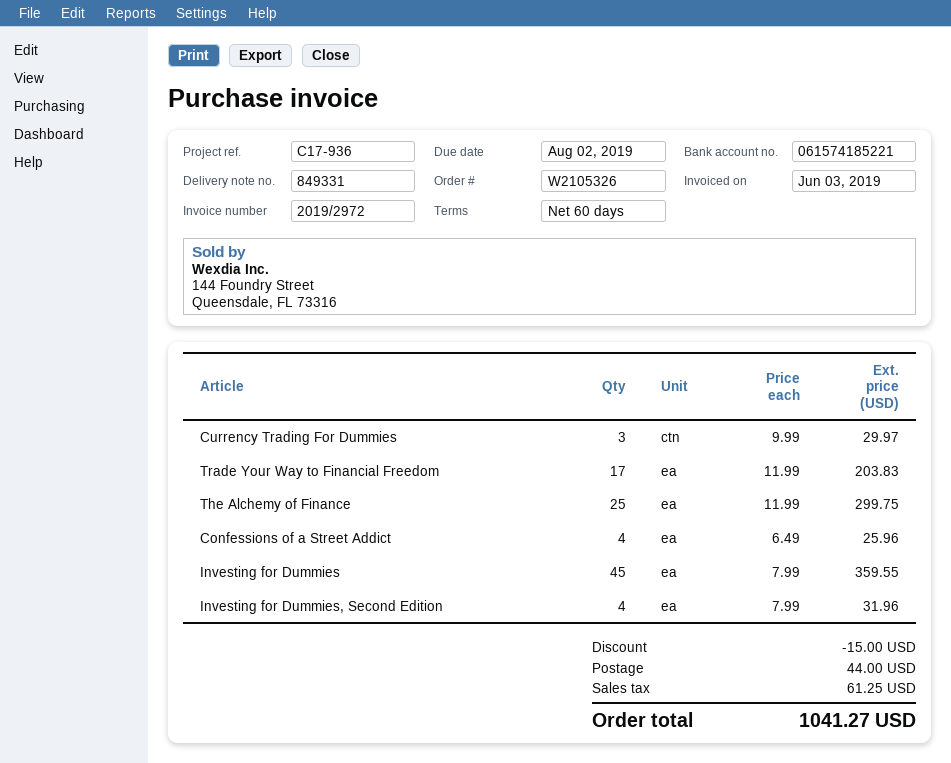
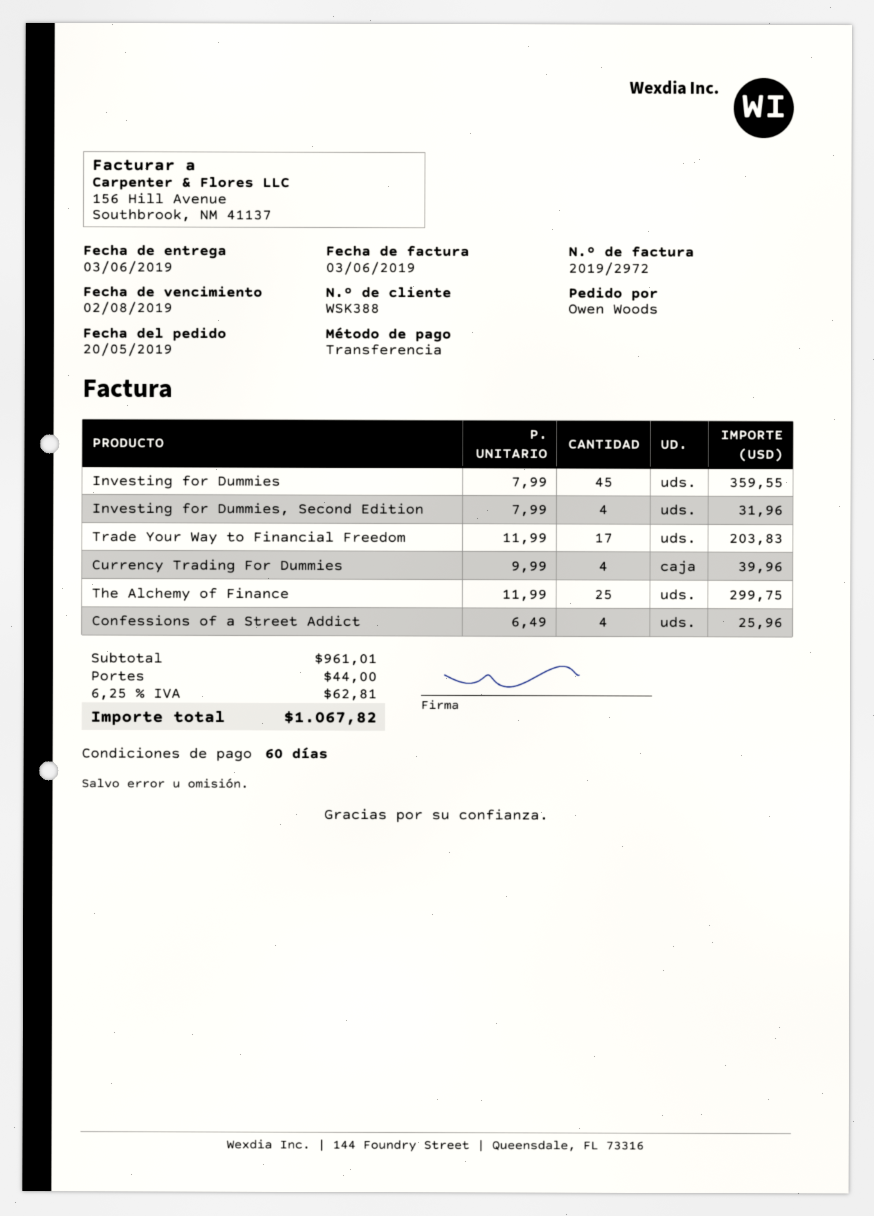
Currency Trading For Dummies: 3 x 9.99 = 29.97 -> 4 x 9.99 = 39.96
discount: 15.00 -> none
tax: 61.25 -> 62.81
total: 1041.27 -> 1067.82

